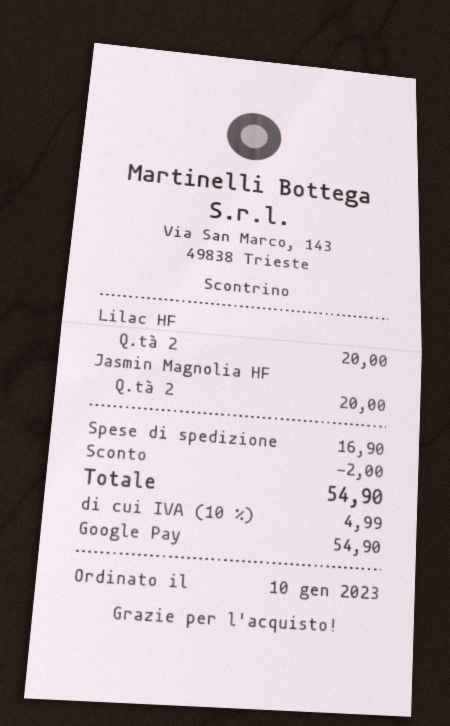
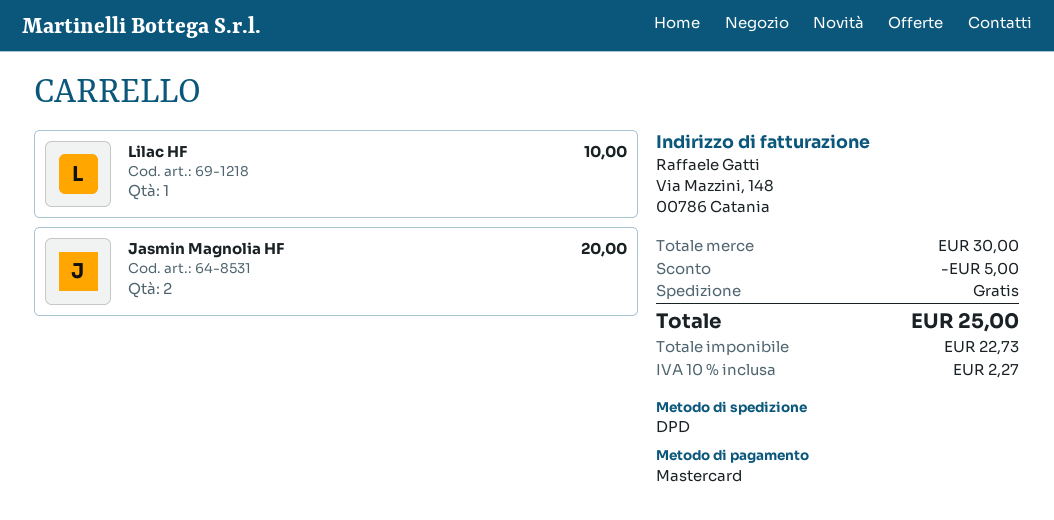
payment method: Google Pay -> Mastercard
Lilac HF: 2 for 20.00 -> 1 for 10.00
discount: 2.00 -> 5.00
shipping: 16.90 -> 0.00
tax: 10% = 4.99 -> 10% = 2.27
total: 54.90 -> 25.00

